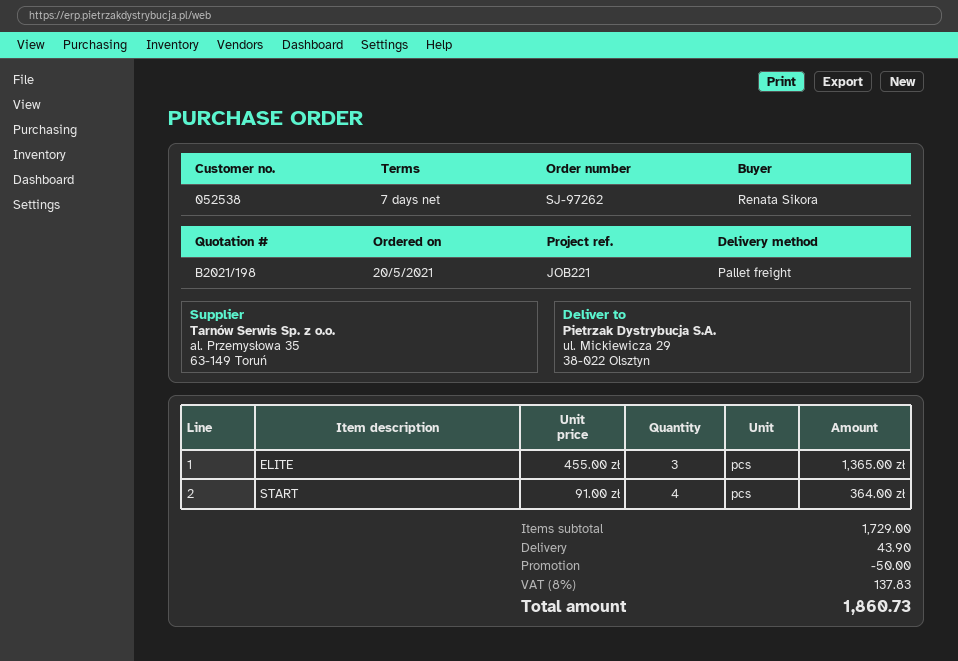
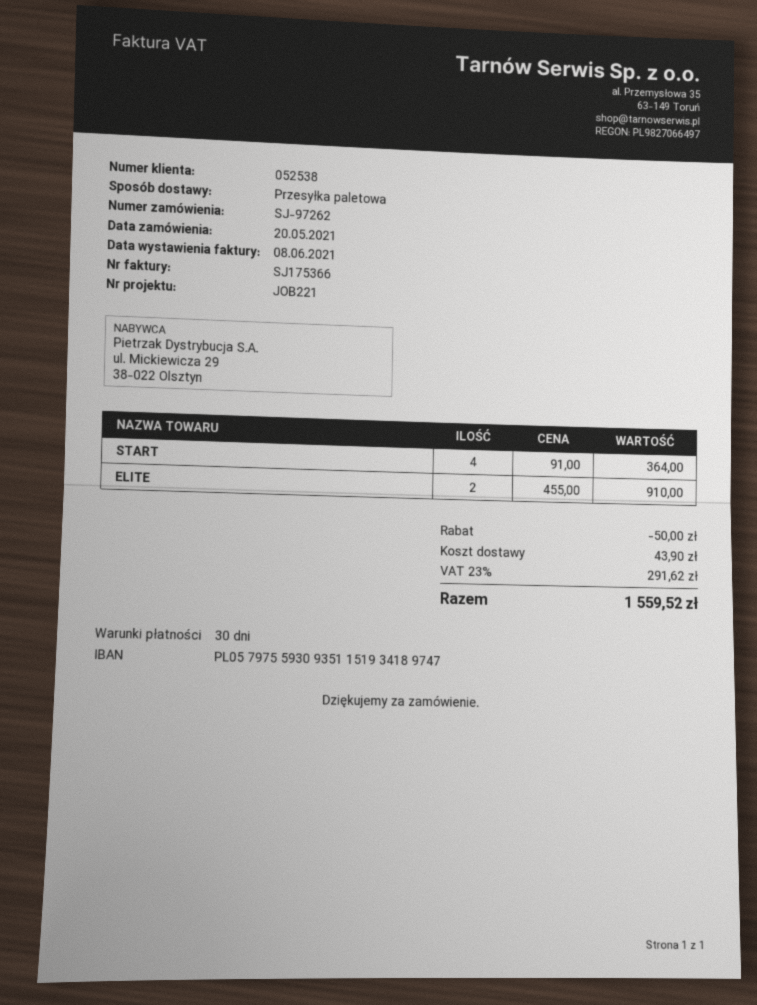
payment terms: 7 days -> 30 days
ELITE: 3 x 455.00 = 1365.00 -> 2 x 455.00 = 910.00
tax: 8% = 137.83 -> 23% = 291.62
total: 1860.73 -> 1559.52

